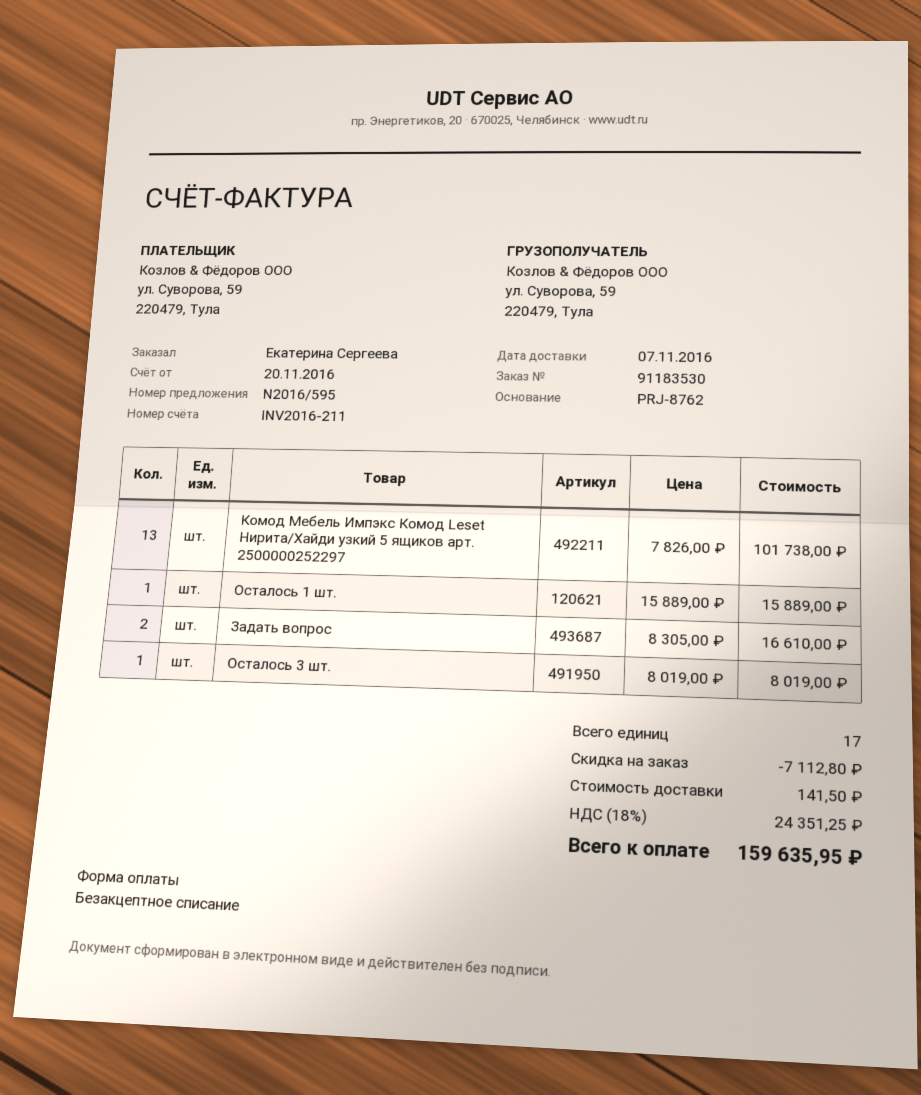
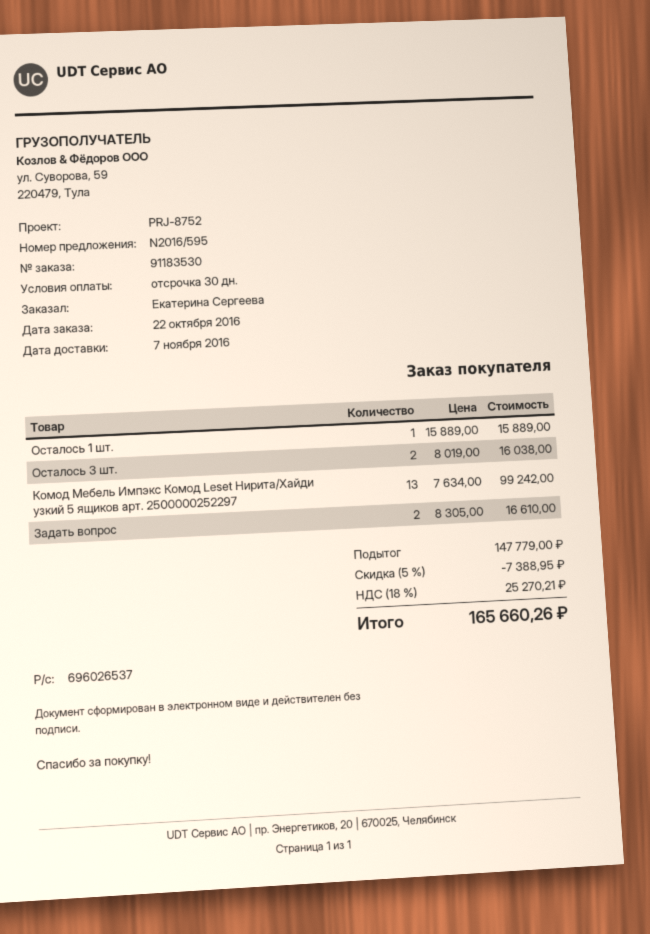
reference: PRJ-8762 -> PRJ-8752
Комод Мебель Импэкс Комод Leset Нирита/Хайди узкий 5 ящиков арт. 2500000252297: 13 x 7826.00 = 101738.00 -> 13 x 7634.00 = 99242.00
Осталось 3 шт.: 1 x 8019.00 = 8019.00 -> 2 x 8019.00 = 16038.00
discount: 7112.80 -> 7388.95
shipping: 141.50 -> none
tax: 18% = 24351.25 -> 18% = 25270.21
total: 159635.95 -> 165660.26

